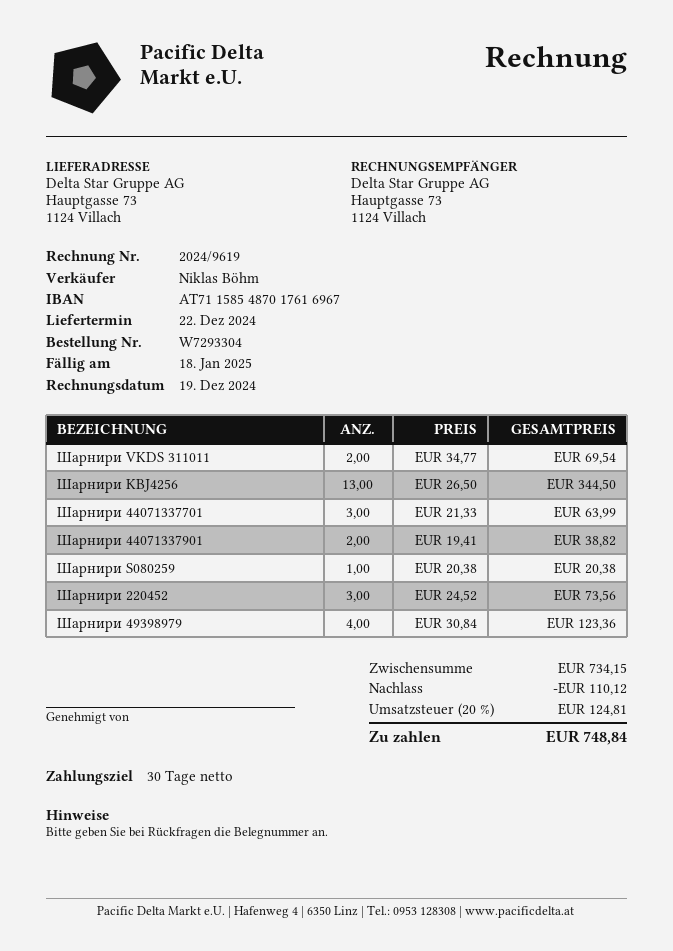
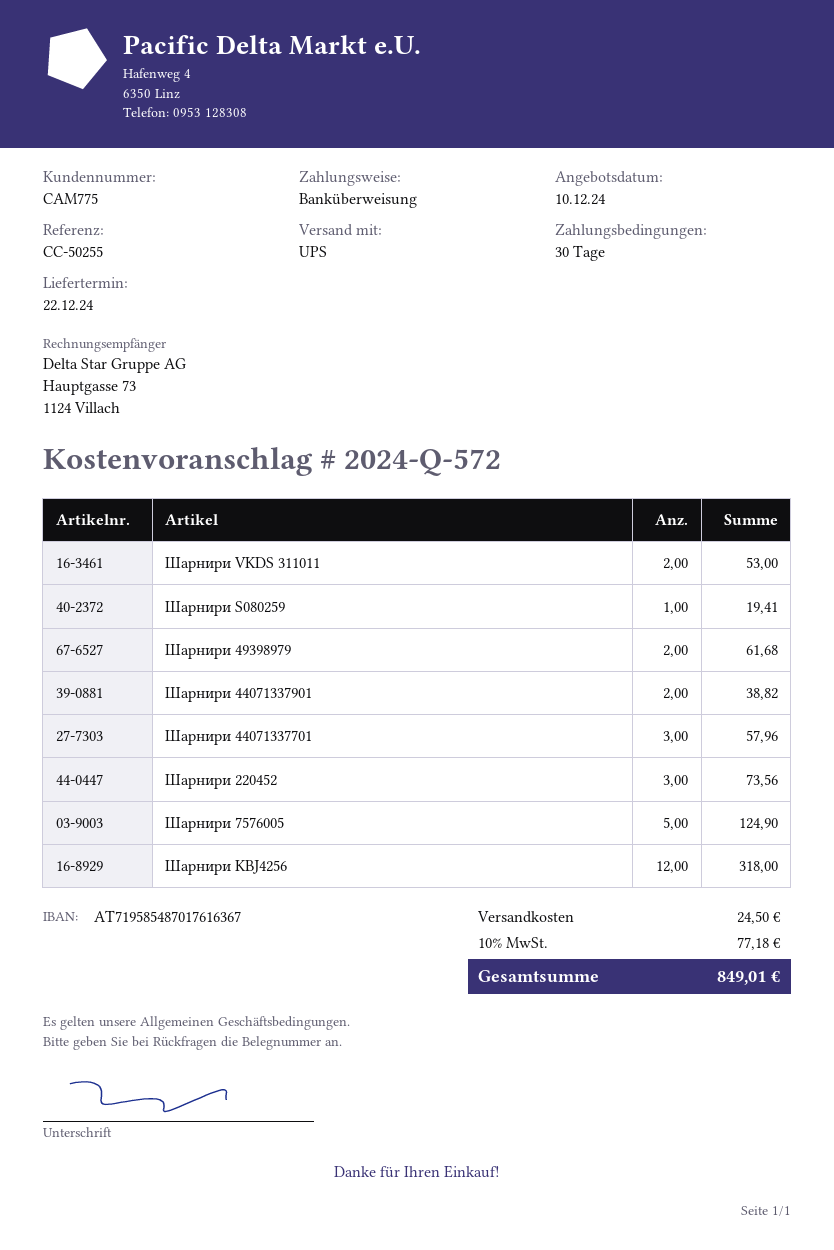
bank account: AT711585487017616967 -> AT719585487017616367
Шарнири VKDS 311011: 2 for 69.54 -> 2 for 53.00
Шарнири KBJ4256: 13 for 344.50 -> 12 for 318.00
Шарнири 44071337701: 3 for 63.99 -> 3 for 57.96
Шарнири S080259: 1 for 20.38 -> 1 for 19.41
Шарнири 49398979: 4 for 123.36 -> 2 for 61.68
Шарнири 7576005: none -> 5 for 124.90
discount: 110.12 -> none
shipping: none -> 24.50
tax: 20% = 124.81 -> 10% = 77.18
total: 748.84 -> 849.01

